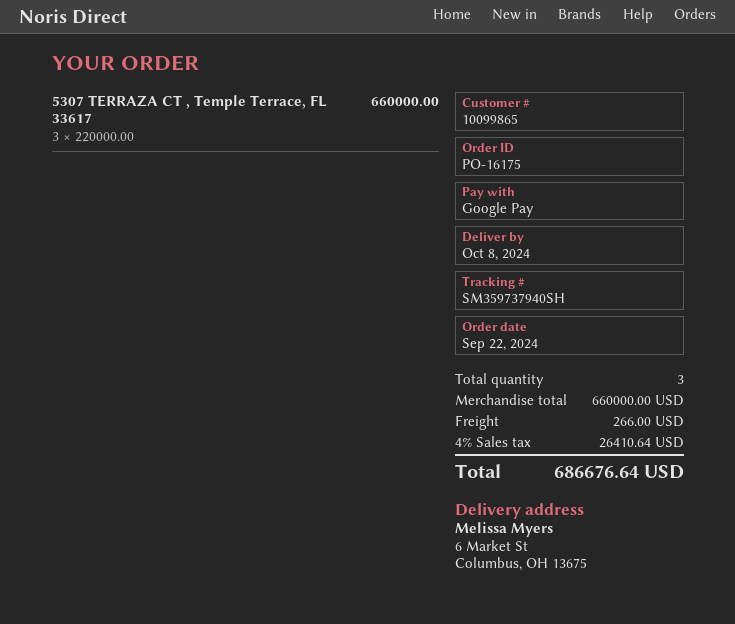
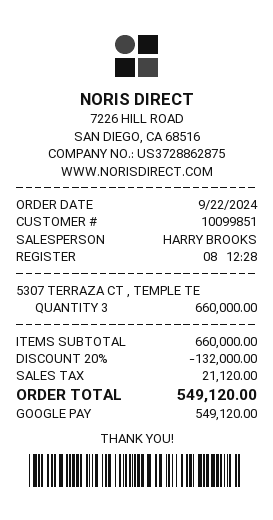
customer number: 10099865 -> 10099851
discount: none -> 20% = 132000.00
shipping: 266.00 -> none
tax: 26410.64 -> 21120.00
total: 686676.64 -> 549120.00

